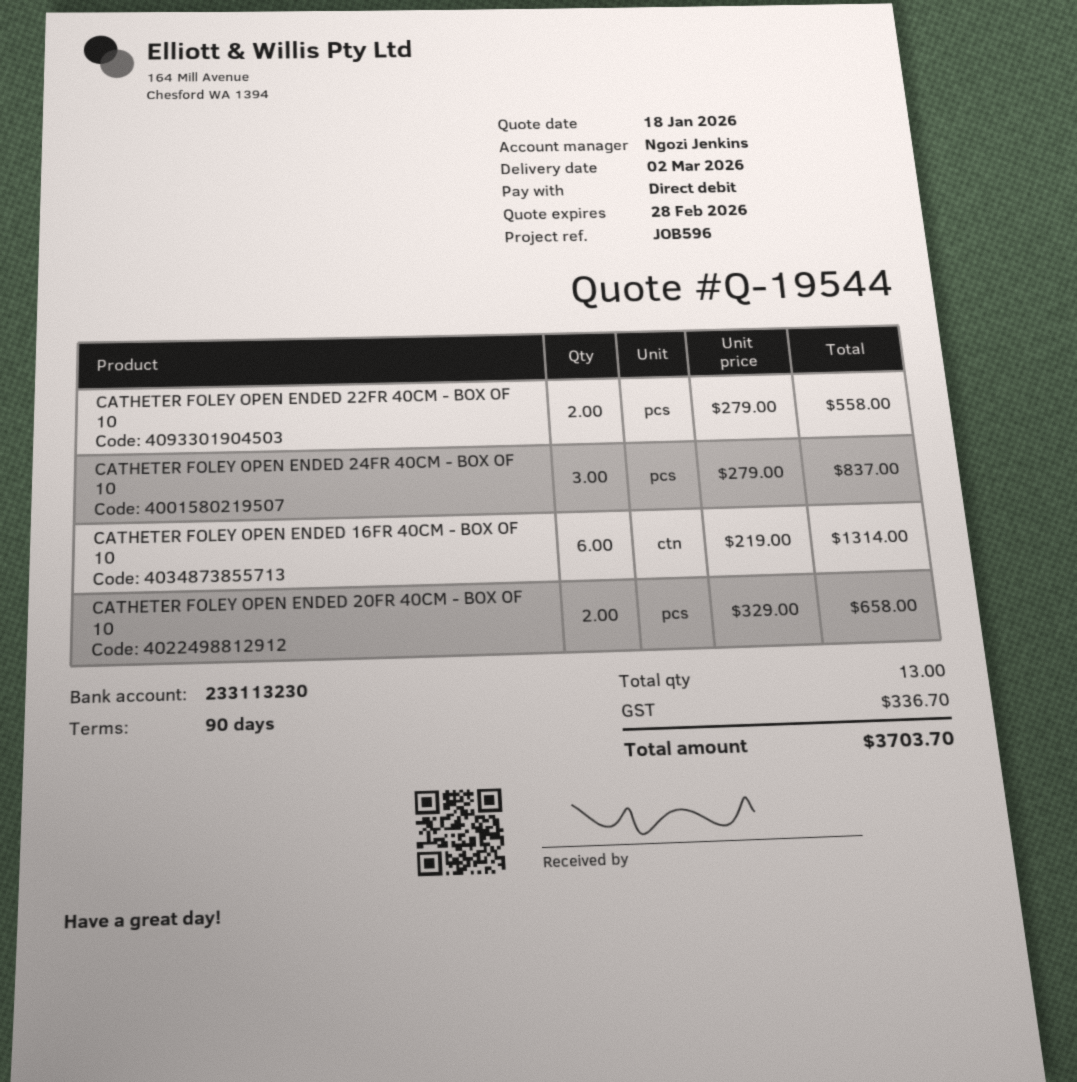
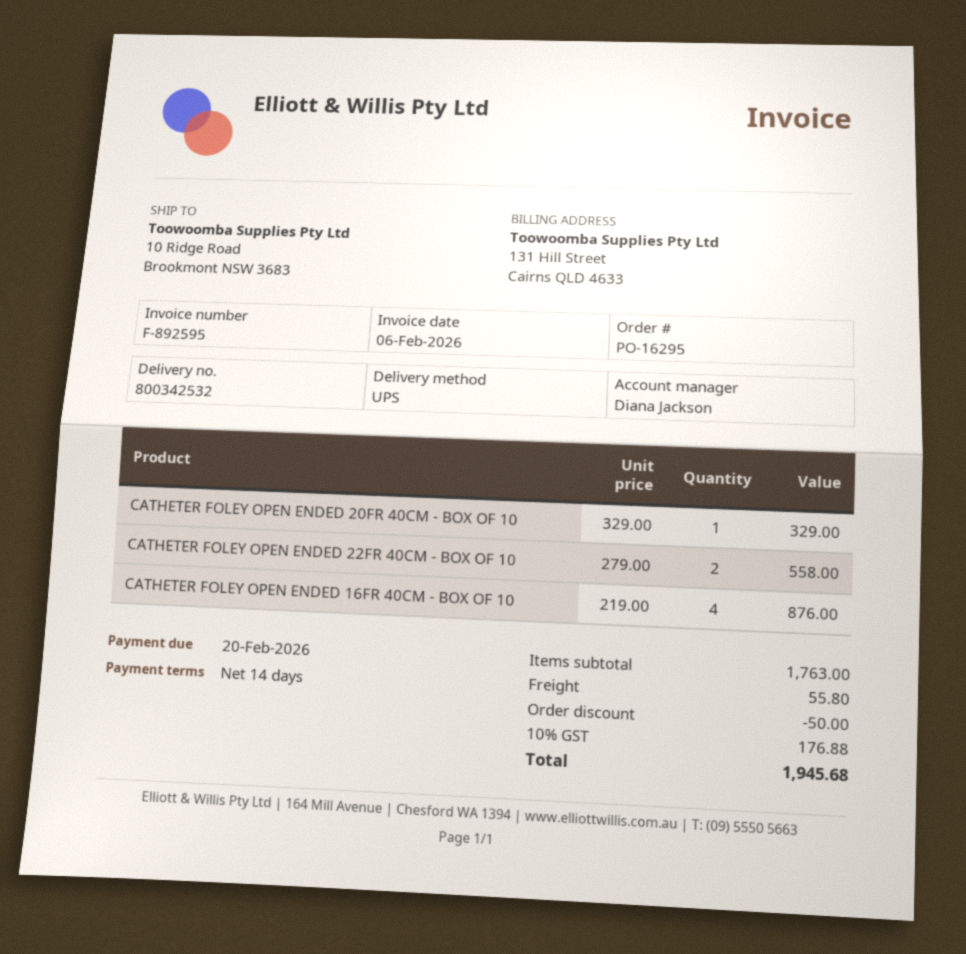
payment terms: 90 days -> 14 days
sales rep: Ngozi Jenkins -> Diana Jackson
CATHETER FOLEY OPEN ENDED 24FR 40CM - BOX OF 10: 3 x 279.00 = 837.00 -> none
CATHETER FOLEY OPEN ENDED 16FR 40CM - BOX OF 10: 6 x 219.00 = 1314.00 -> 4 x 219.00 = 876.00
CATHETER FOLEY OPEN ENDED 20FR 40CM - BOX OF 10: 2 x 329.00 = 658.00 -> 1 x 329.00 = 329.00
discount: none -> 50.00
shipping: none -> 55.80
tax: 336.70 -> 176.88
total: 3703.70 -> 1945.68

